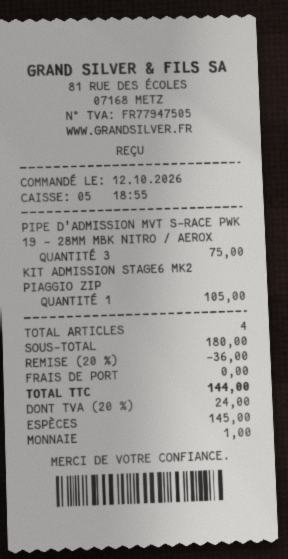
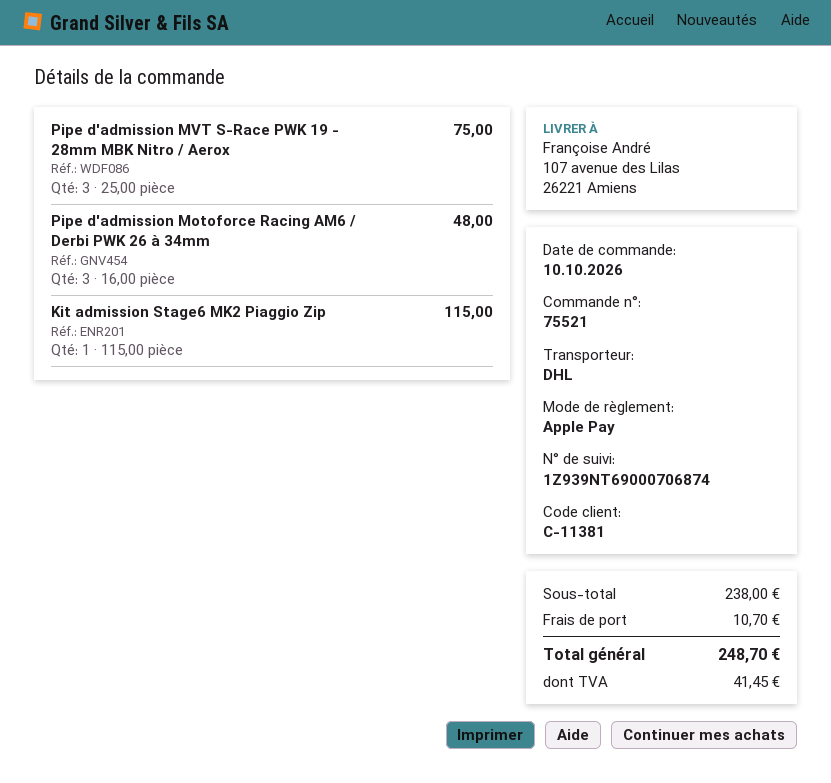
order date: 2026-10-12 -> 2026-10-10
payment method: cash -> Apple Pay
KIT ADMISSION STAGE6 MK2 PIAGGIO ZIP: 1 for 105.00 -> 1 for 115.00
Pipe d'admission Motoforce Racing AM6 / Derbi PWK 26 à 34mm: none -> 3 for 48.00
subtotal: 180.00 -> 238.00
discount: 20% = 36.00 -> none
shipping: 0.00 -> 10.70
tax: 24.00 -> 41.45
total: 144.00 -> 248.70

